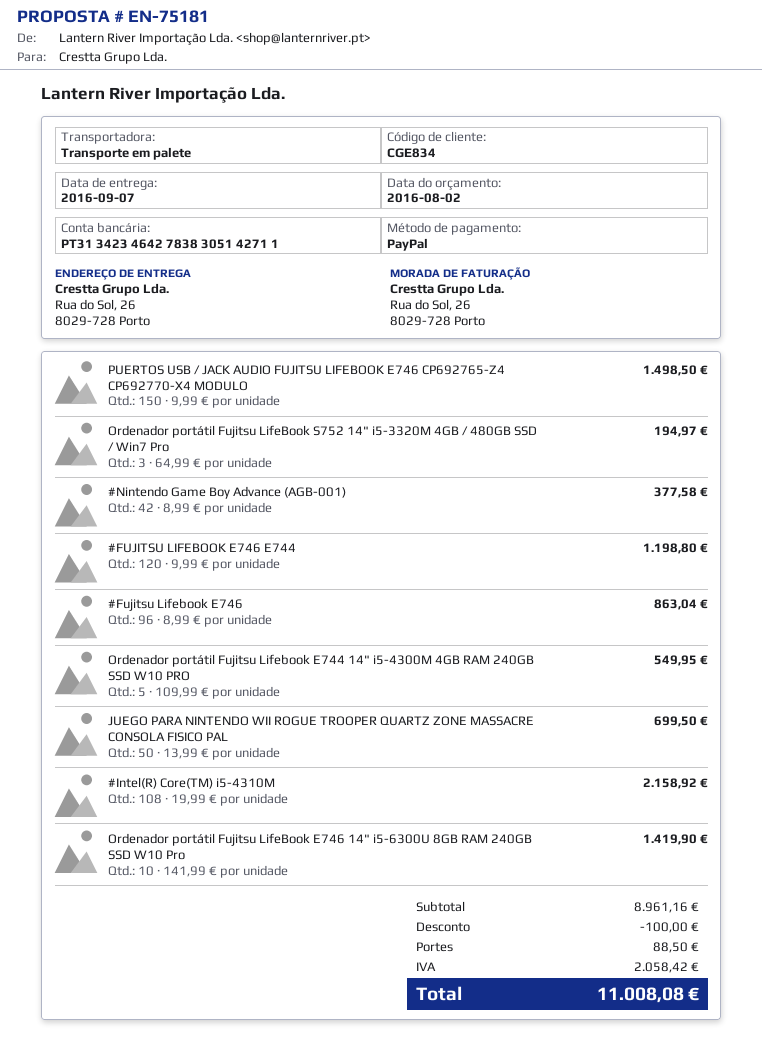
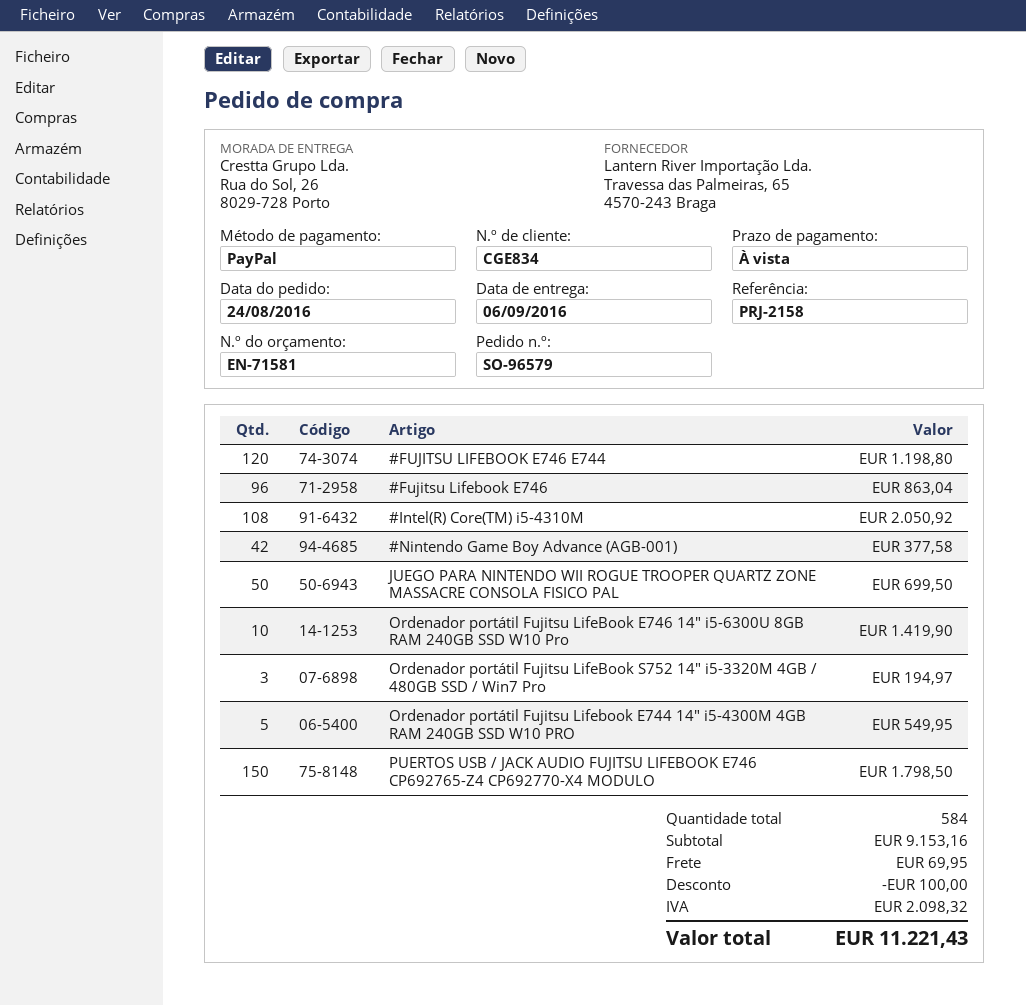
quote number: EN-75181 -> EN-71581
delivery date: 2016-09-07 -> 2016-09-06
PUERTOS USB / JACK AUDIO FUJITSU LIFEBOOK E746 CP692765-Z4 CP692770-X4 MODULO: 150 for 1498.50 -> 150 for 1798.50
#Intel(R) Core(TM) i5-4310M: 108 for 2158.92 -> 108 for 2050.92
subtotal: 8961.16 -> 9153.16
shipping: 88.50 -> 69.95
tax: 2058.42 -> 2098.32
total: 11008.08 -> 11221.43

